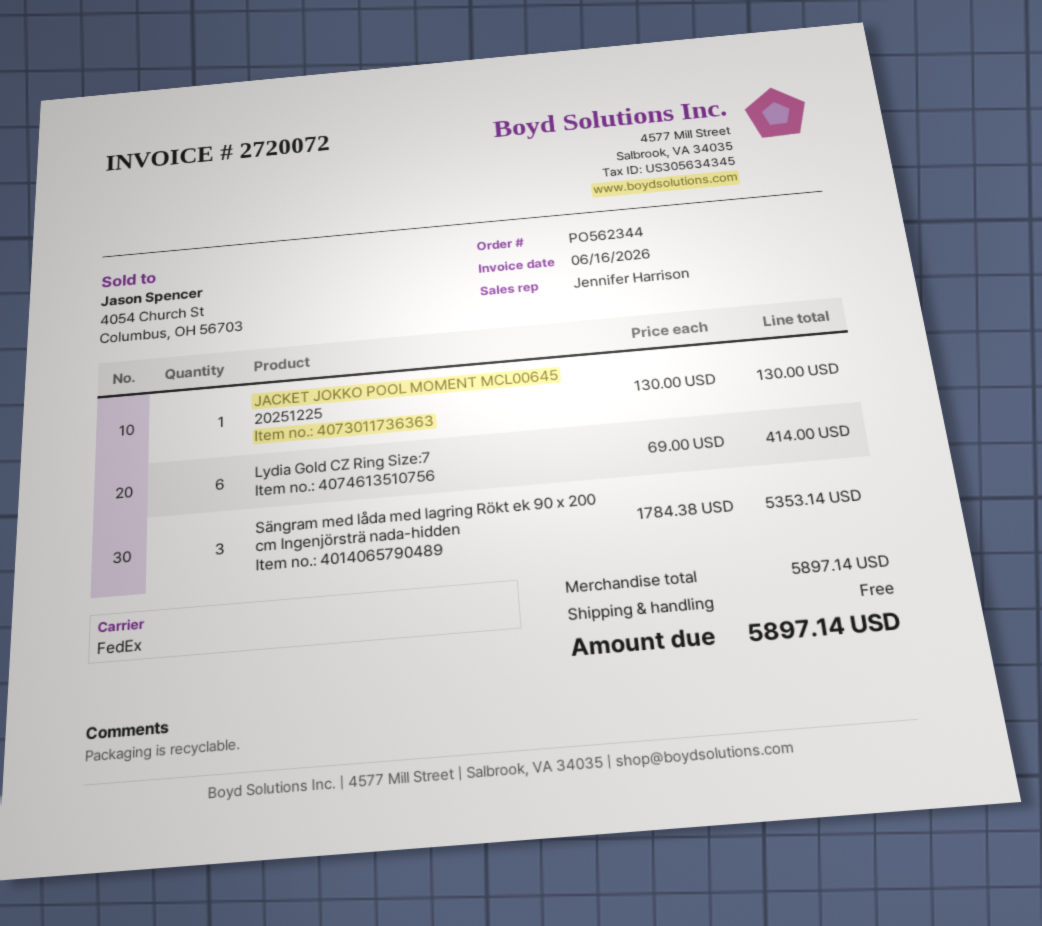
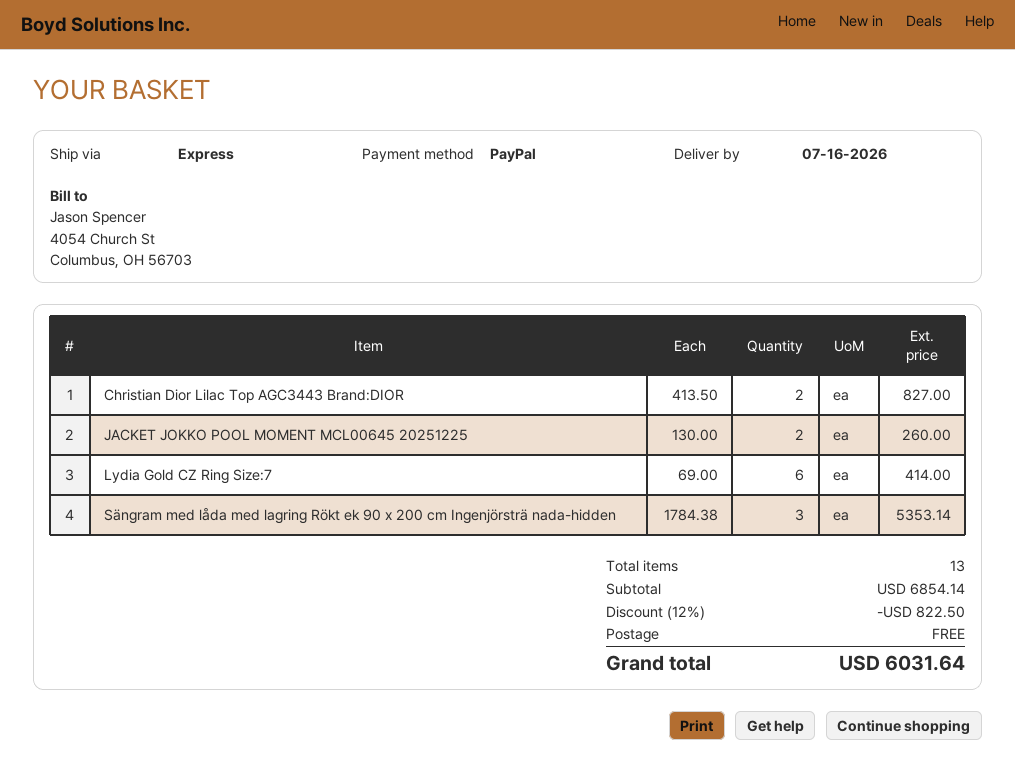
shipping method: FedEx -> express
JACKET JOKKO POOL MOMENT MCL00645 20251225: 1 x 130.00 = 130.00 -> 2 x 130.00 = 260.00
Christian Dior Lilac Top AGC3443 Brand:DIOR: none -> 2 x 413.50 = 827.00
subtotal: 5897.14 -> 6854.14
discount: none -> 12% = 822.50
total: 5897.14 -> 6031.64

